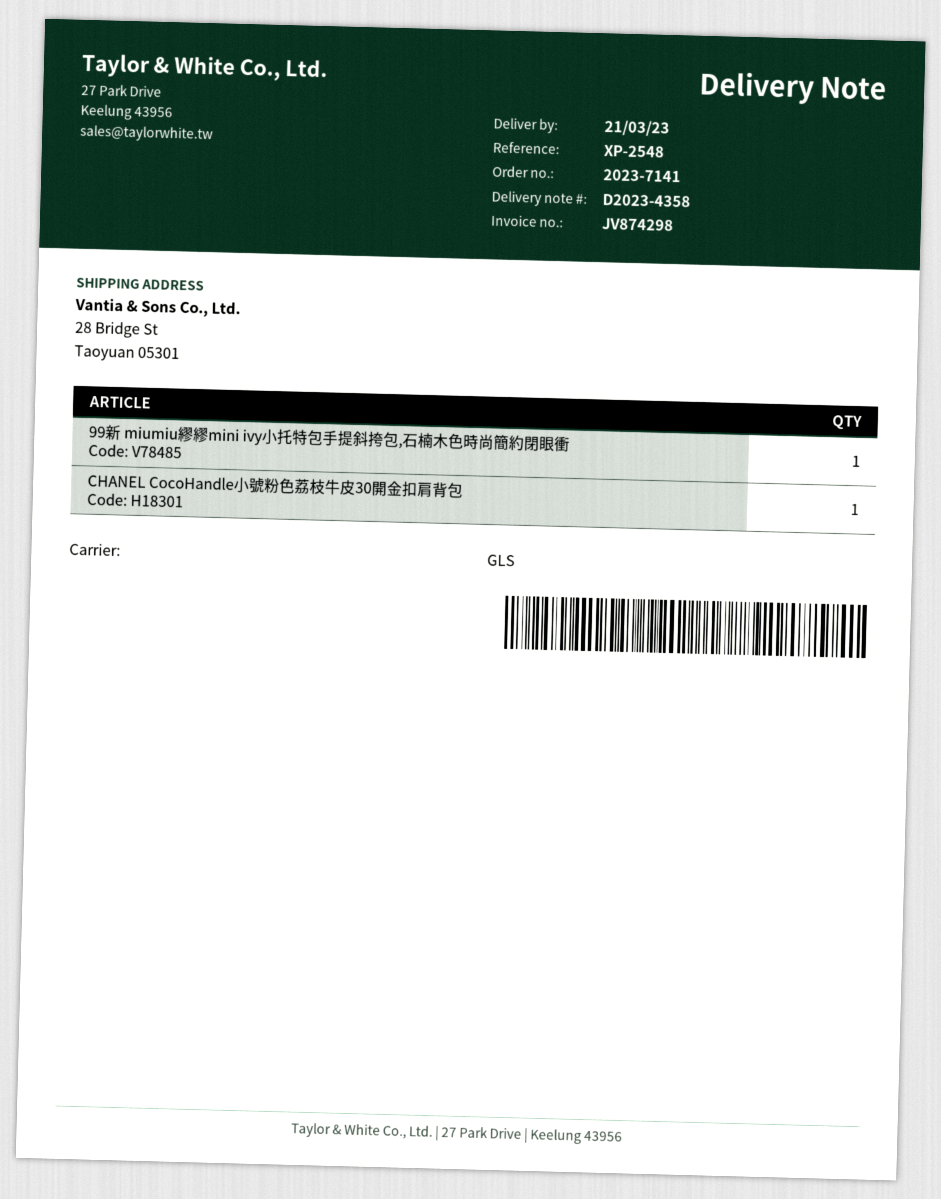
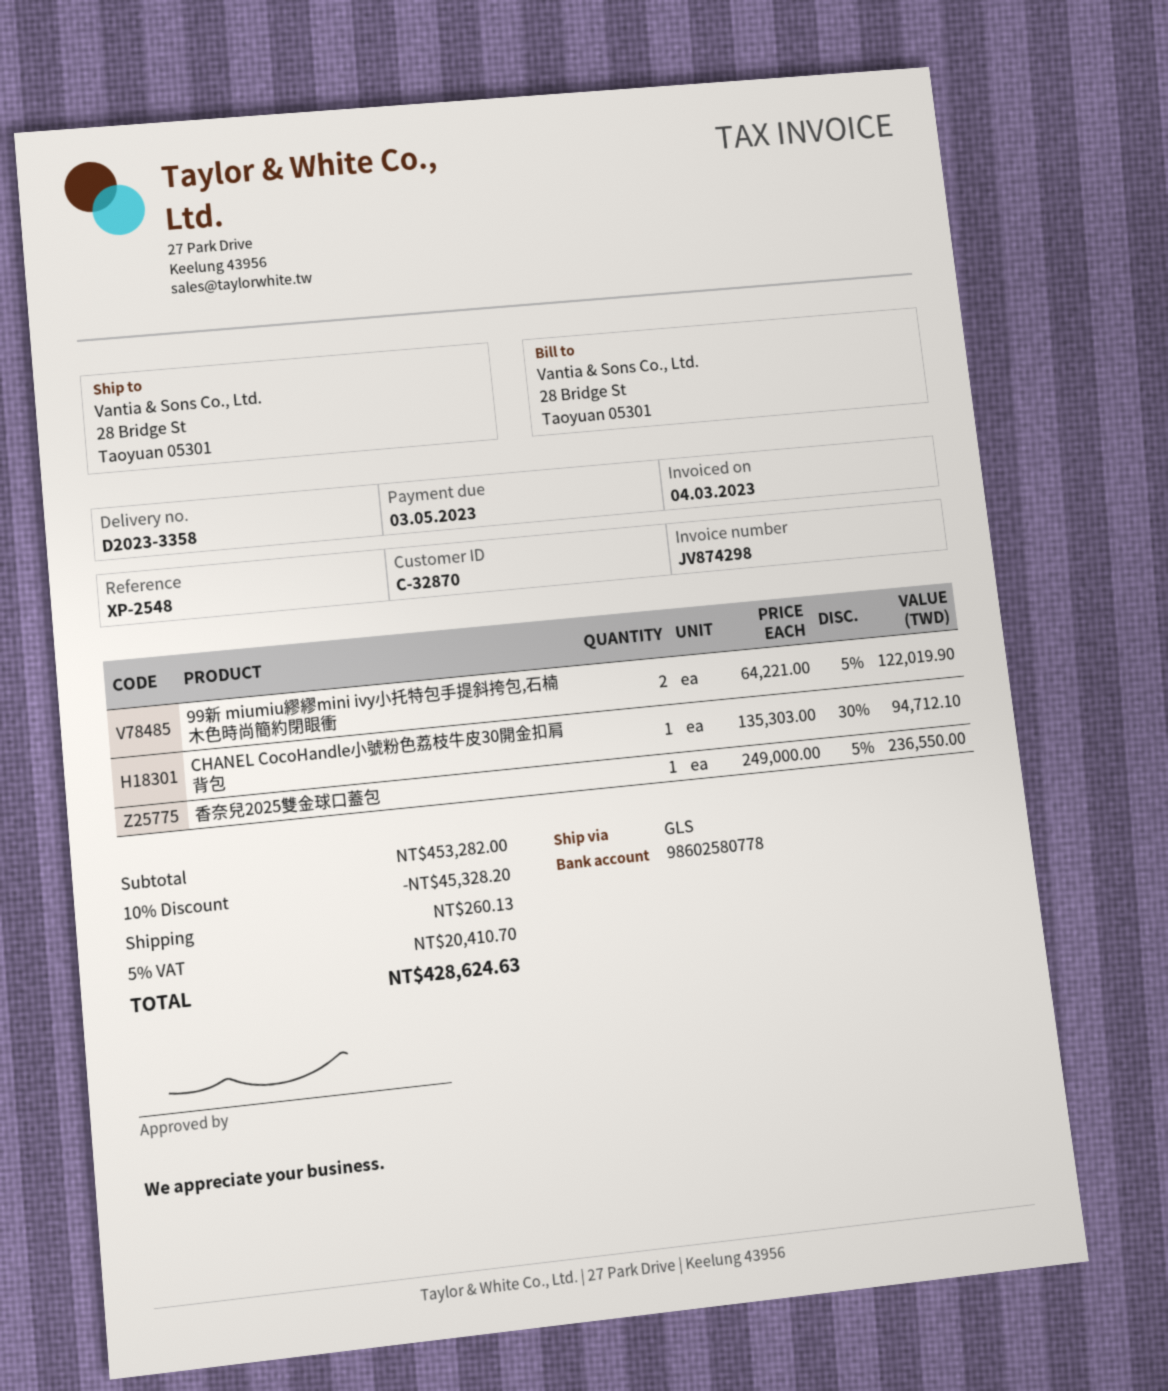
delivery note number: D2023-4358 -> D2023-3358
99新 miumiu繆繆mini ivy小托特包手提斜挎包,石楠木色時尚簡約閉眼衝: 1 -> 2
香奈兒2025雙金球口蓋包: none -> 1

